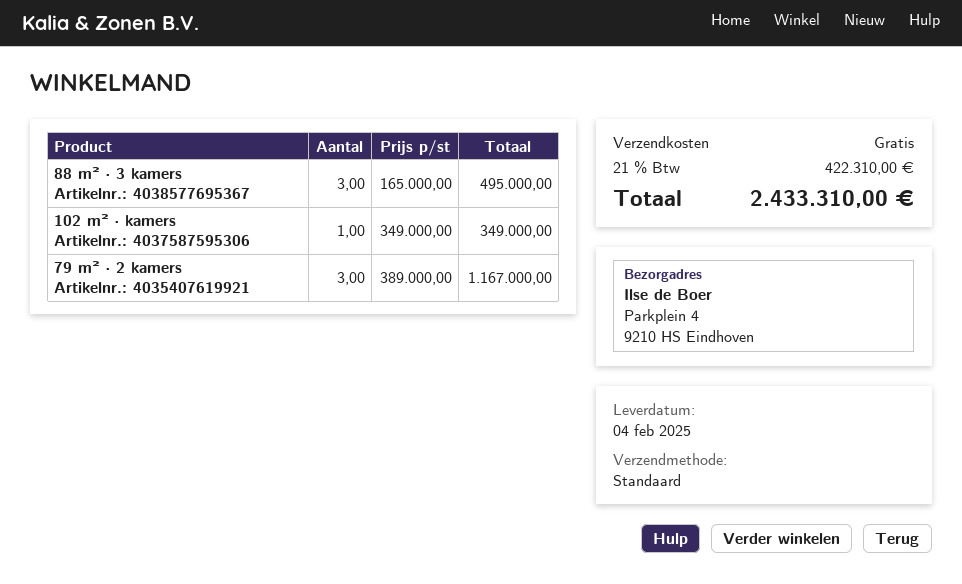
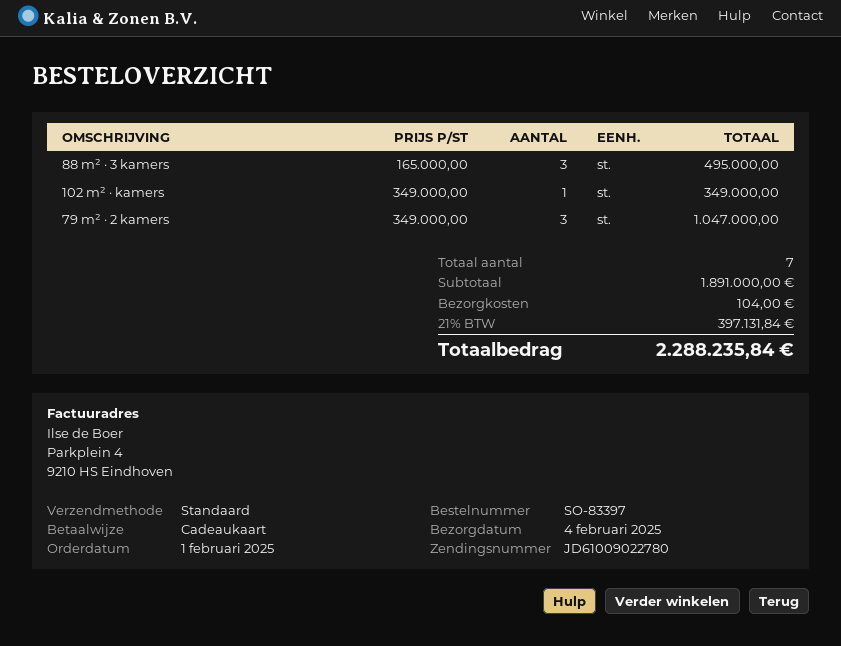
79 m² · 2 kamers: 3 x 389000.00 = 1167000.00 -> 3 x 349000.00 = 1047000.00
shipping: 0.00 -> 104.00
tax: 21% = 422310.00 -> 21% = 397131.84
total: 2433310.00 -> 2288235.84

